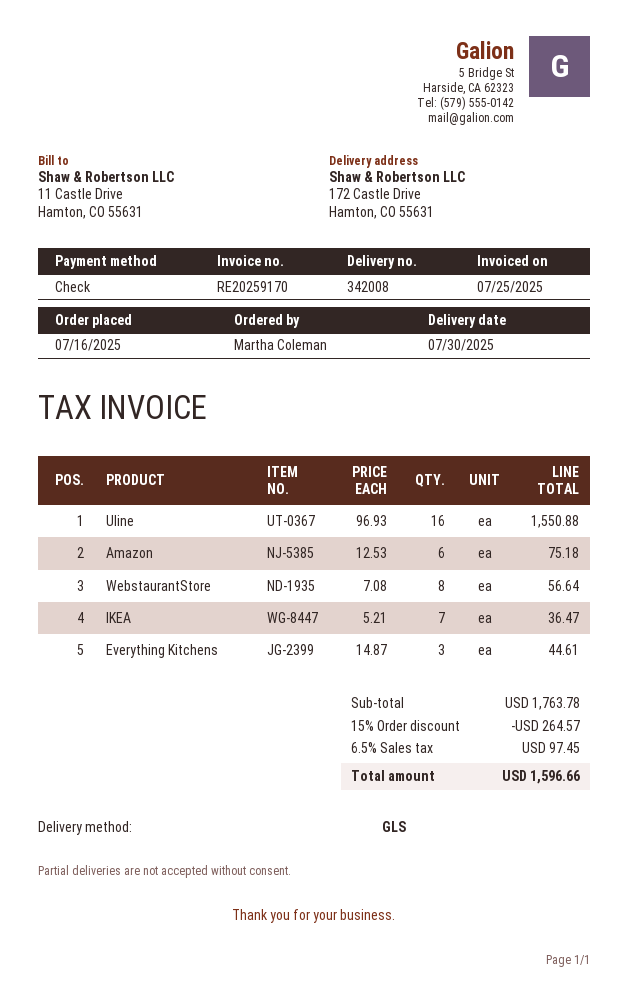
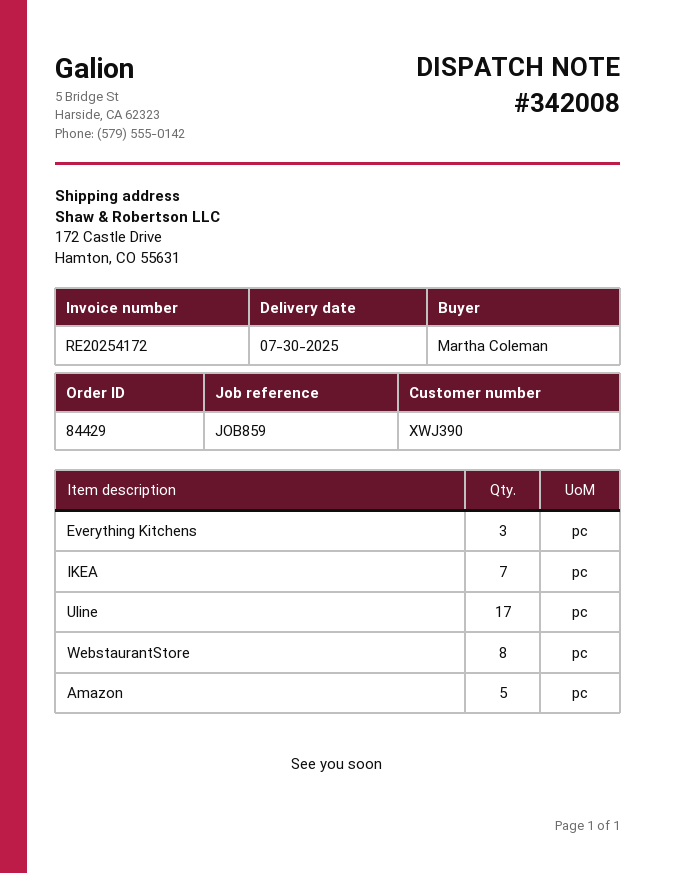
invoice number: RE20259170 -> RE20254172
Uline: 16 -> 17
Amazon: 6 -> 5

